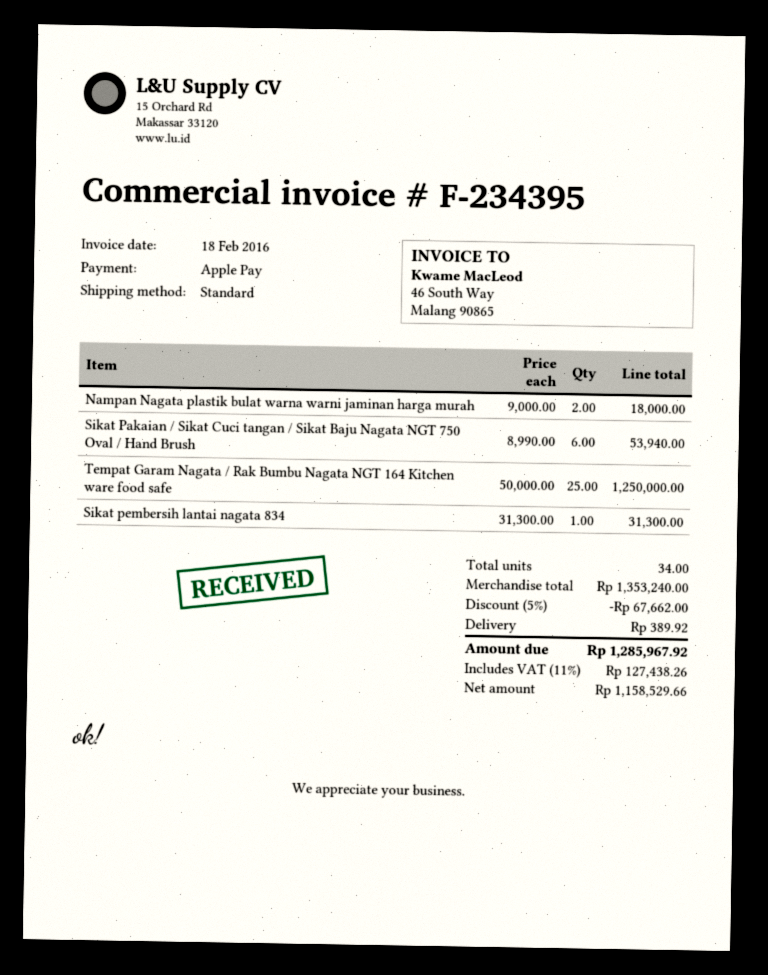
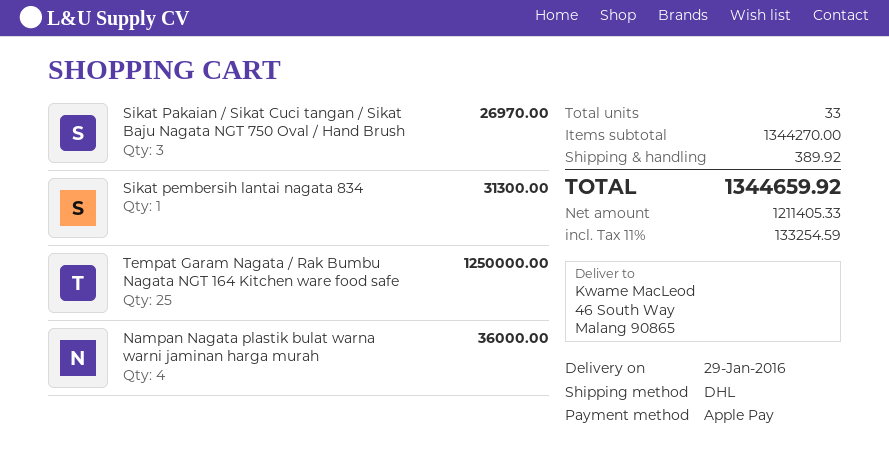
shipping method: standard -> DHL
Nampan Nagata plastik bulat warna warni jaminan harga murah: 2 for 18000.00 -> 4 for 36000.00
Sikat Pakaian / Sikat Cuci tangan / Sikat Baju Nagata NGT 750 Oval / Hand Brush: 6 for 53940.00 -> 3 for 26970.00
total quantity: 34 -> 33
subtotal: 1353240.00 -> 1344270.00
discount: 5% = 67662.00 -> none
net: 1158529.66 -> 1211405.33
tax: 11% = 127438.26 -> 11% = 133254.59
total: 1285967.92 -> 1344659.92

